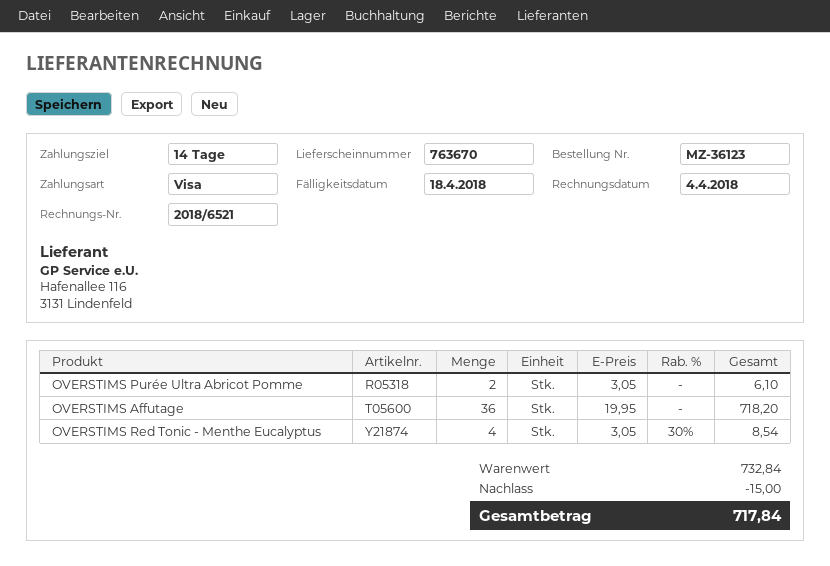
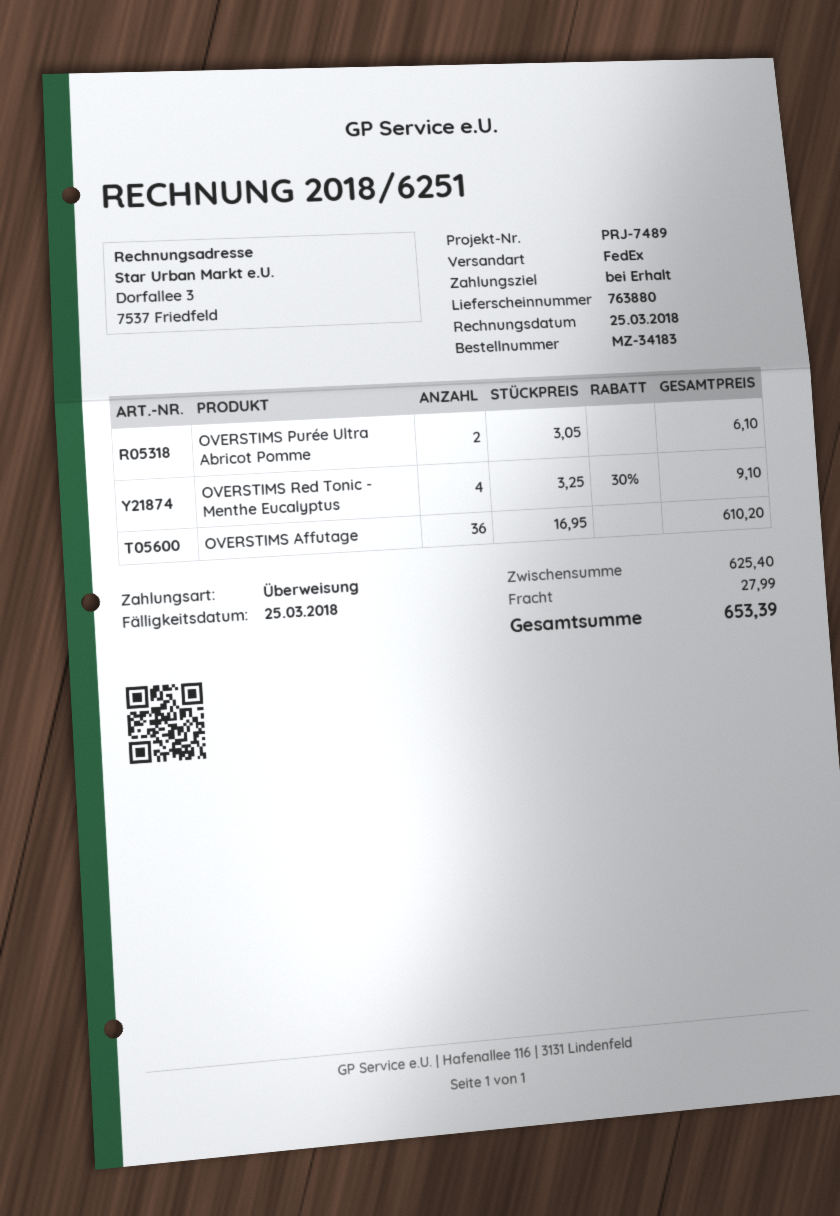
order number: MZ-36123 -> MZ-34183
delivery note number: 763670 -> 763880
invoice number: 2018/6521 -> 2018/6251
invoice date: 2018-04-04 -> 2018-03-25
payment terms: 14 days -> on receipt
due date: 2018-04-18 -> 2018-03-25
payment method: Visa -> bank transfer
OVERSTIMS Affutage: 36 x 19.95 = 718.20 -> 36 x 16.95 = 610.20
OVERSTIMS Red Tonic - Menthe Eucalyptus: 4 x 3.05 - 30% = 8.54 -> 4 x 3.25 - 30% = 9.10
subtotal: 732.84 -> 625.40
discount: 15.00 -> none
shipping: none -> 27.99
total: 717.84 -> 653.39

